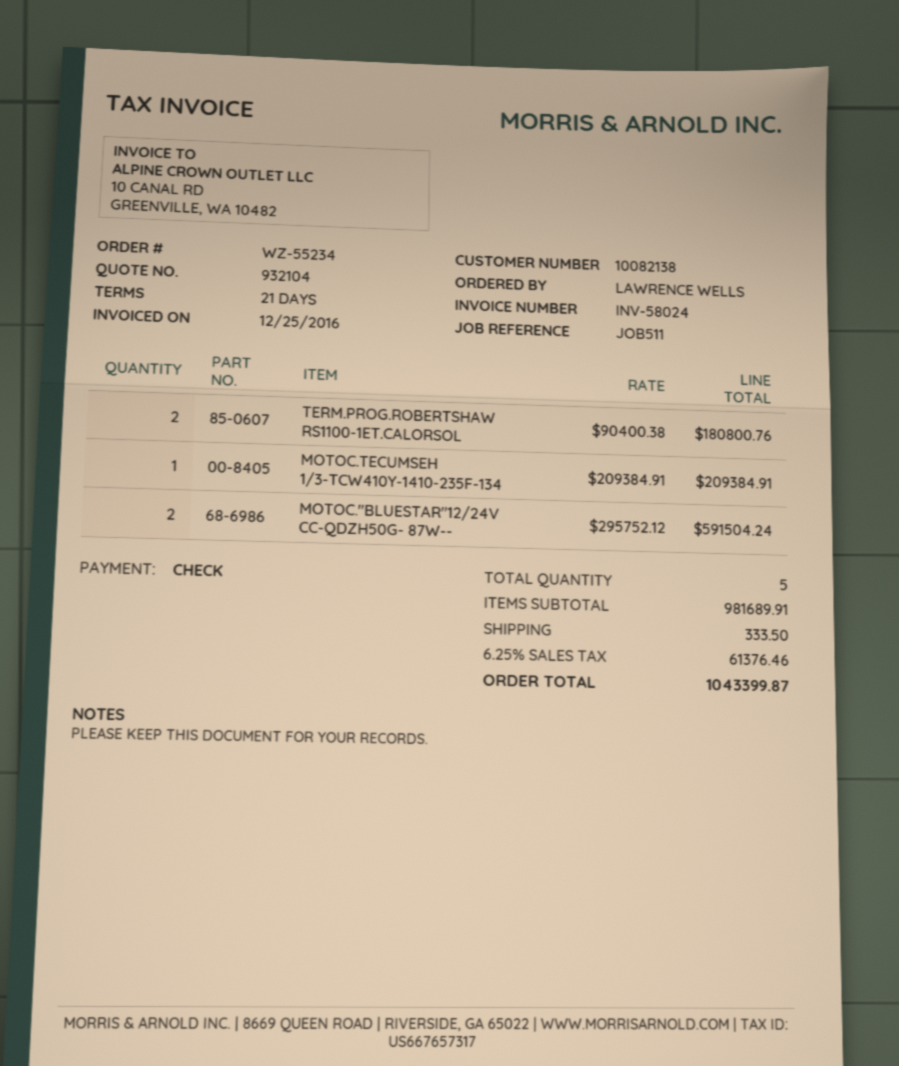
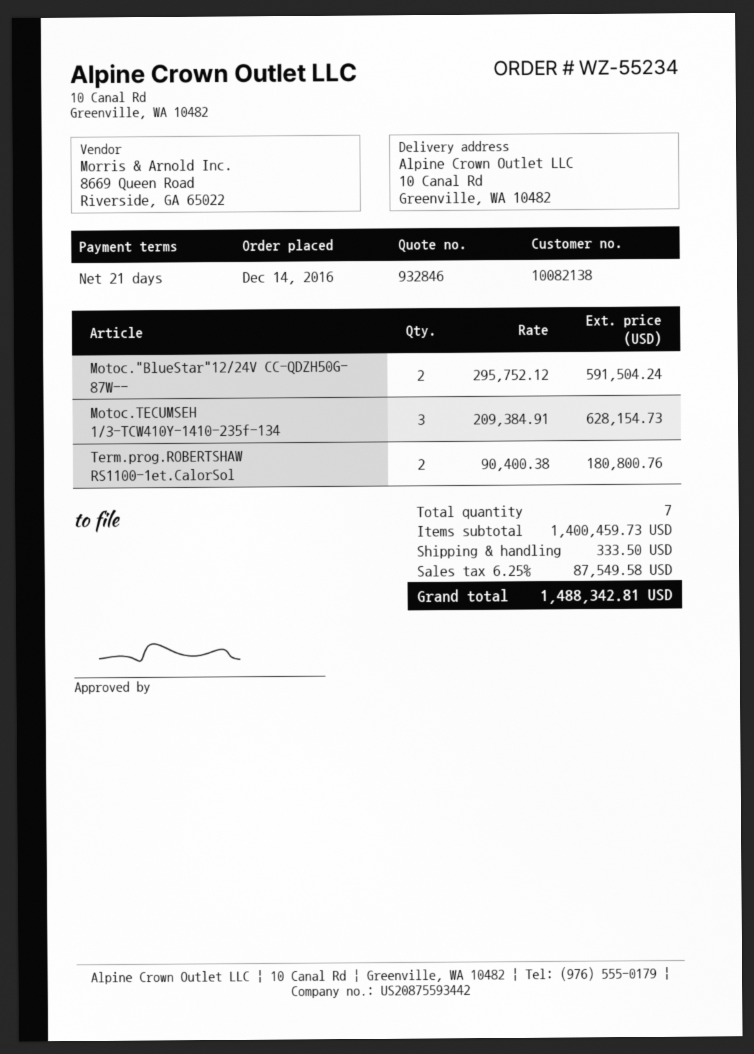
quote number: 932104 -> 932846
MOTOC.TECUMSEH 1/3-TCW410Y-1410-235F-134: 1 x 209384.91 = 209384.91 -> 3 x 209384.91 = 628154.73
total quantity: 5 -> 7
subtotal: 981689.91 -> 1400459.73
tax: 6.25% = 61376.46 -> 6.25% = 87549.58
total: 1043399.87 -> 1488342.81

